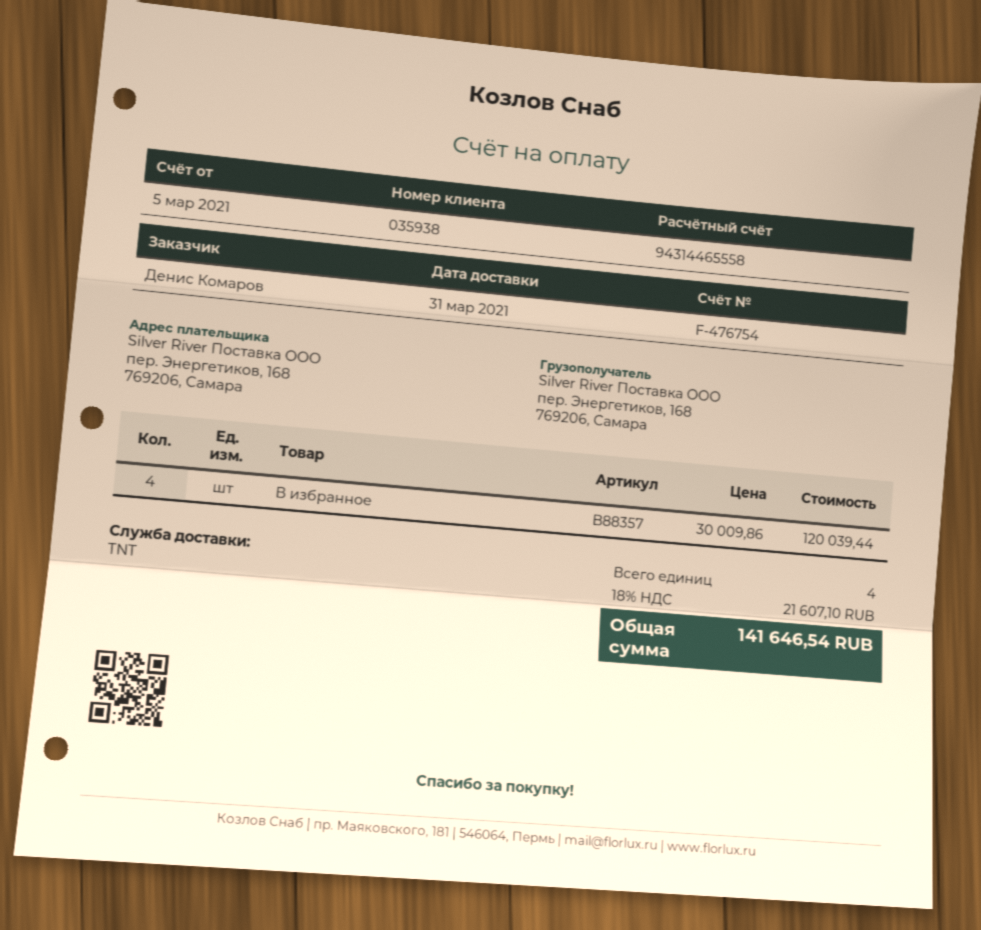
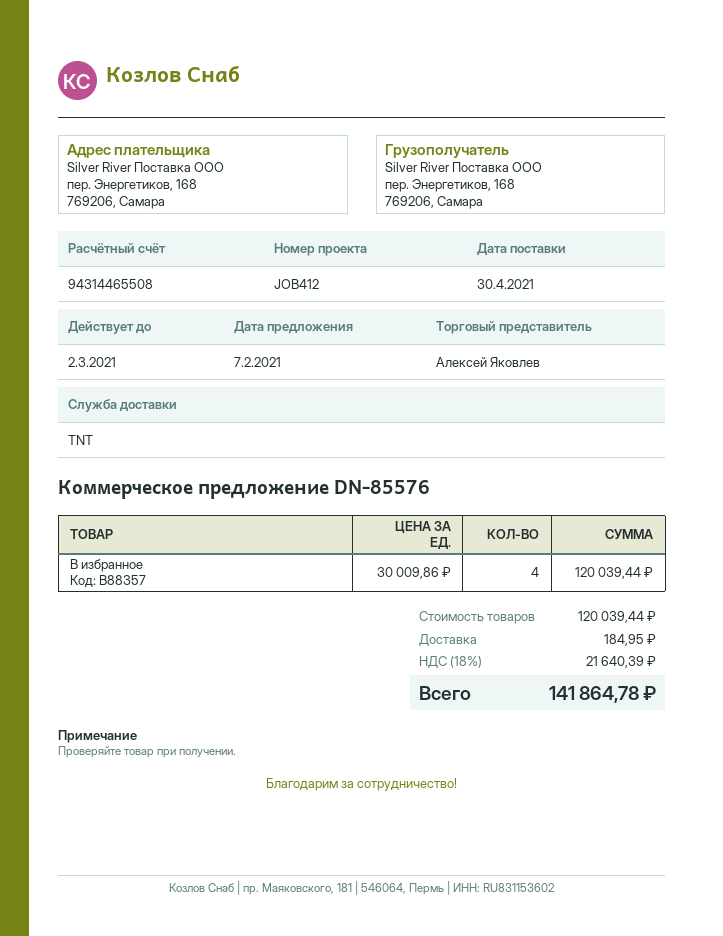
delivery date: 2021-03-31 -> 2021-04-30
bank account: 94314465558 -> 94314465508
shipping: none -> 184.95
tax: 18% = 21607.10 -> 18% = 21640.39
total: 141646.54 -> 141864.78

